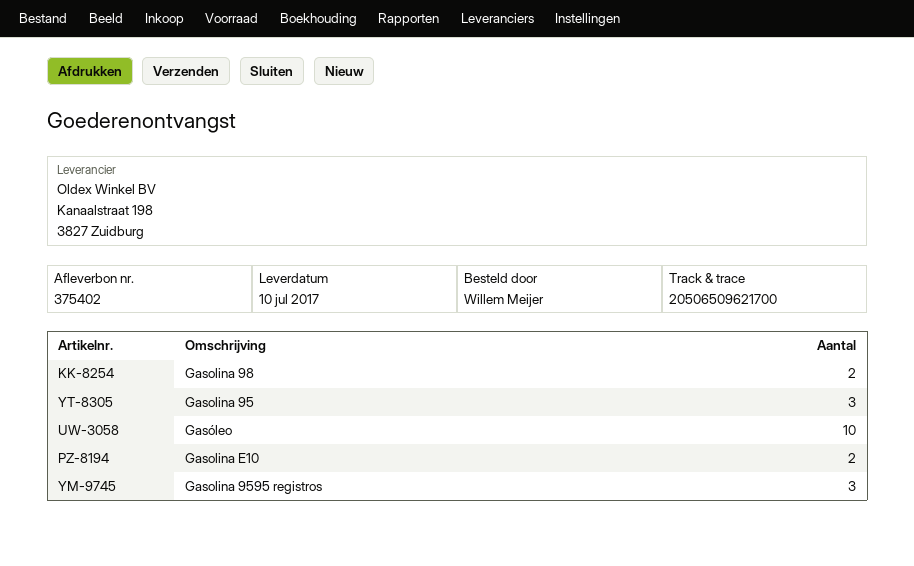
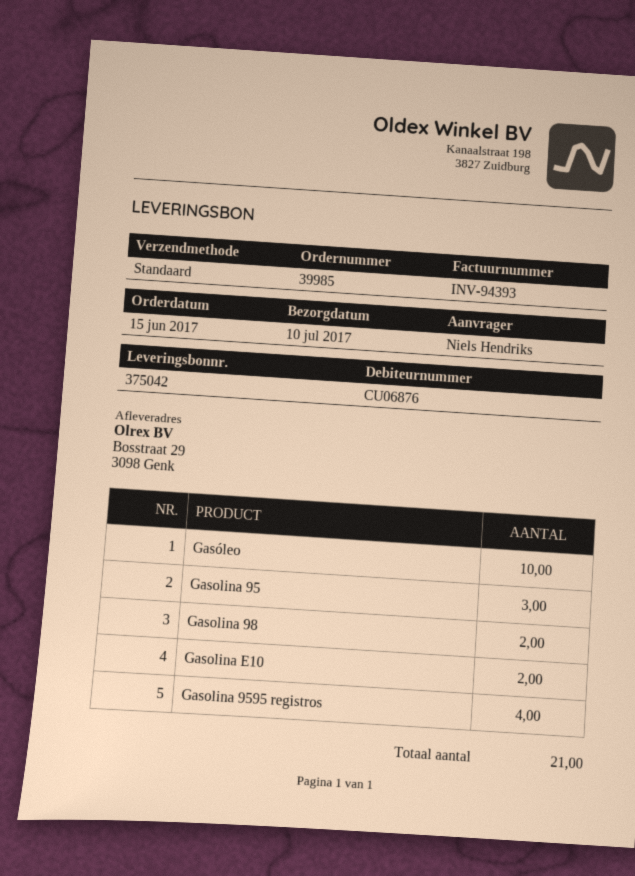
delivery note number: 375402 -> 375042
ordered by: Willem Meijer -> Niels Hendriks
Gasolina 9595 registros: 3 -> 4

